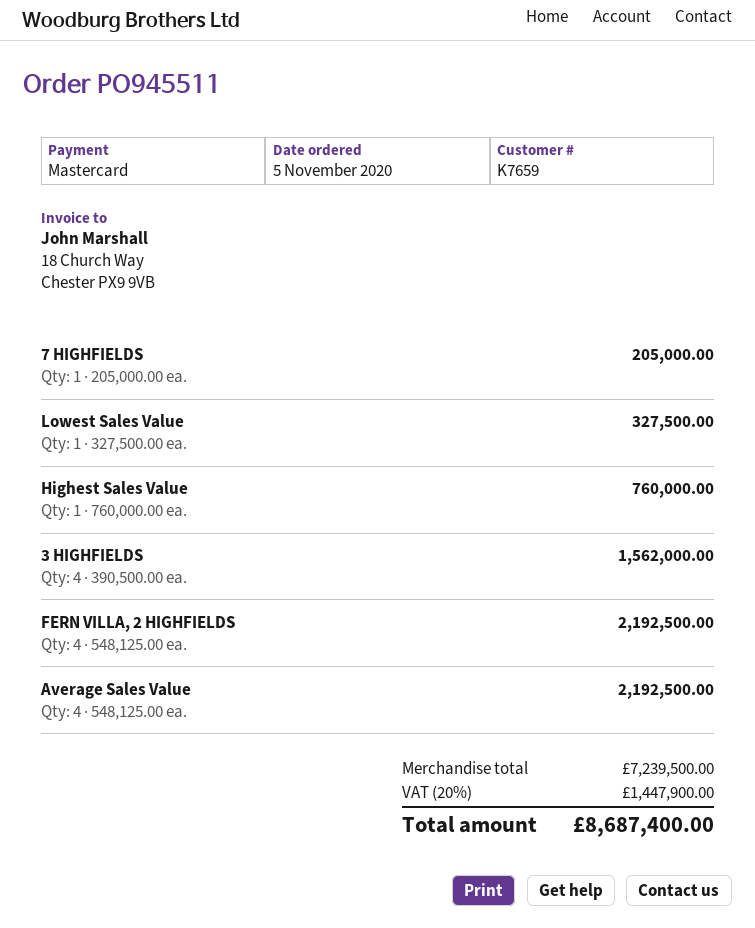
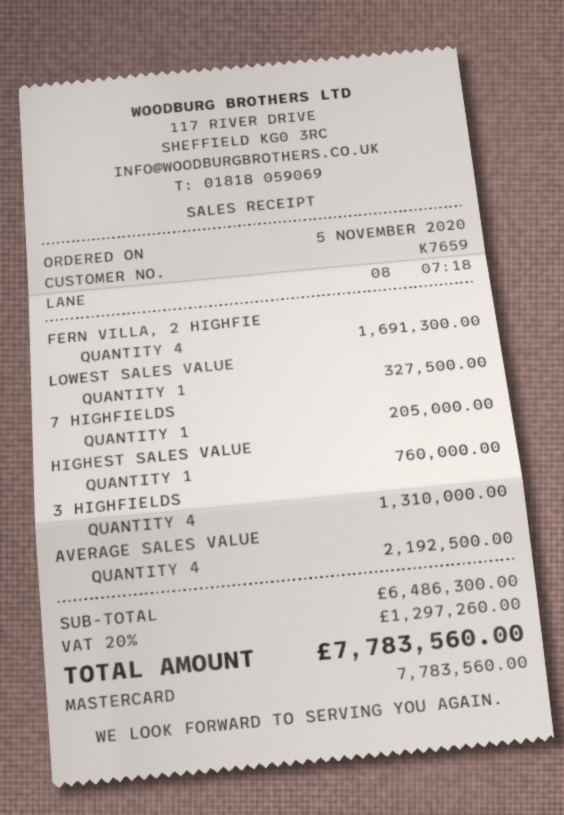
3 HIGHFIELDS: 4 for 1562000.00 -> 4 for 1310000.00
FERN VILLA, 2 HIGHFIELDS: 4 for 2192500.00 -> 4 for 1691300.00
subtotal: 7239500.00 -> 6486300.00
tax: 20% = 1447900.00 -> 20% = 1297260.00
total: 8687400.00 -> 7783560.00

